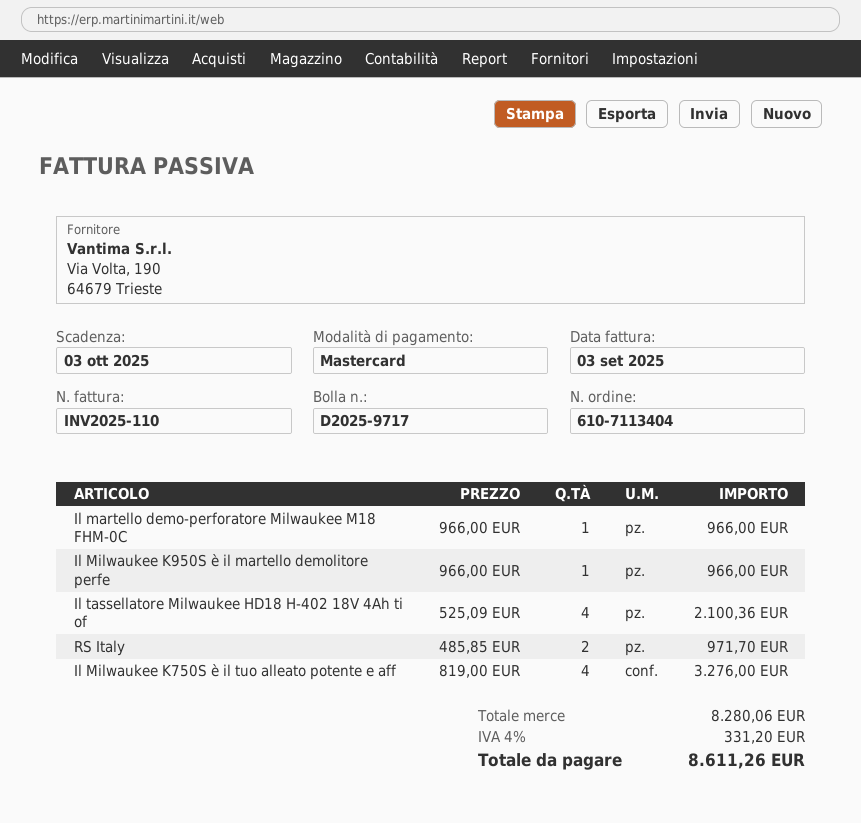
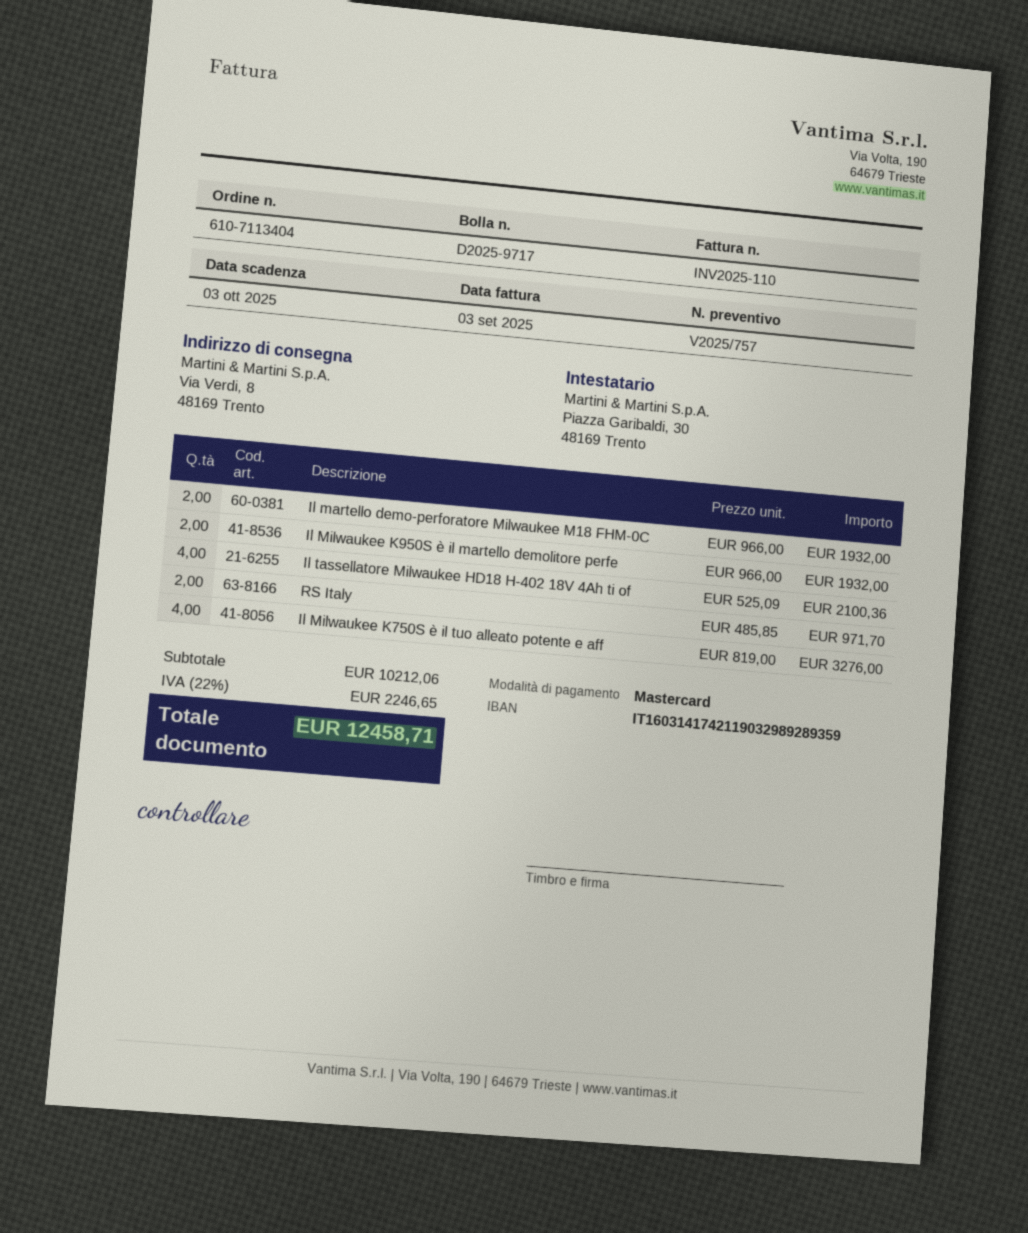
Il martello demo-perforatore Milwaukee M18 FHM-0C: 1 x 966.00 = 966.00 -> 2 x 966.00 = 1932.00
Il Milwaukee K950S è il martello demolitore perfe: 1 x 966.00 = 966.00 -> 2 x 966.00 = 1932.00
subtotal: 8280.06 -> 10212.06
tax: 4% = 331.20 -> 22% = 2246.65
total: 8611.26 -> 12458.71

